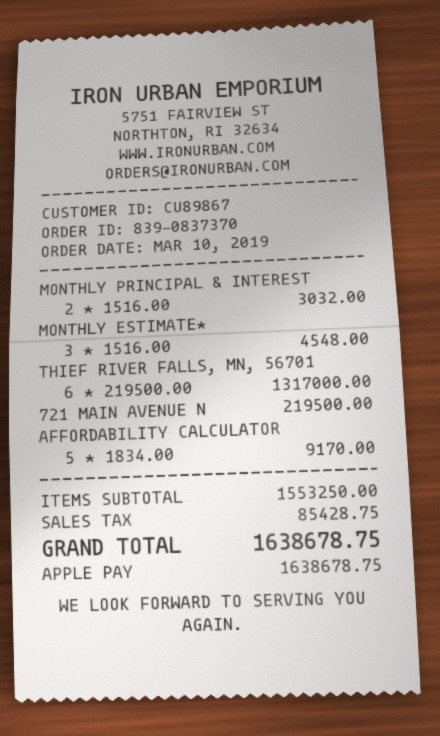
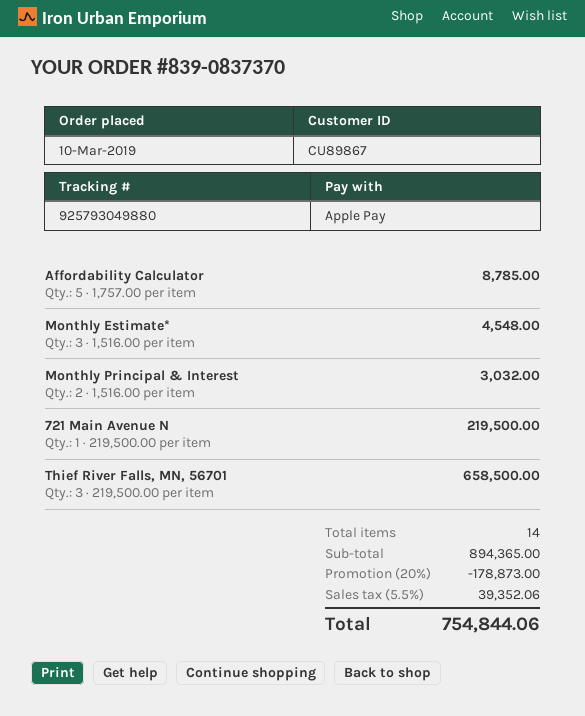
THIEF RIVER FALLS, MN, 56701: 6 x 219500.00 = 1317000.00 -> 3 x 219500.00 = 658500.00
AFFORDABILITY CALCULATOR: 5 x 1834.00 = 9170.00 -> 5 x 1757.00 = 8785.00
subtotal: 1553250.00 -> 894365.00
discount: none -> 20% = 178873.00
tax: 85428.75 -> 39352.06
total: 1638678.75 -> 754844.06

